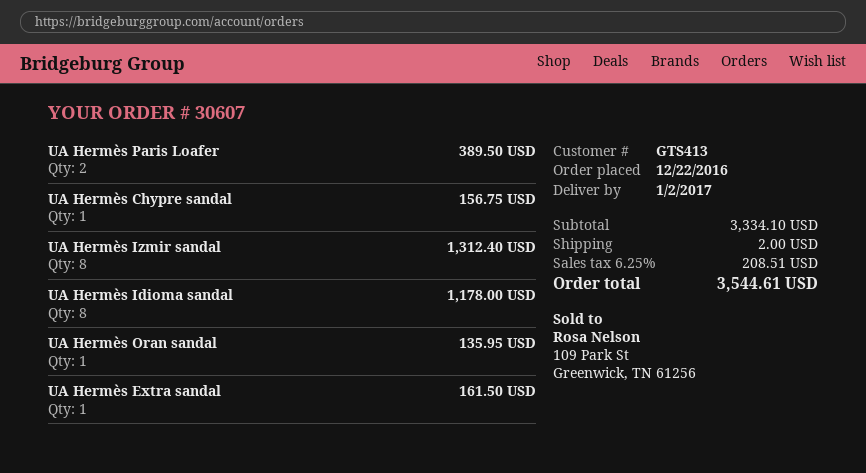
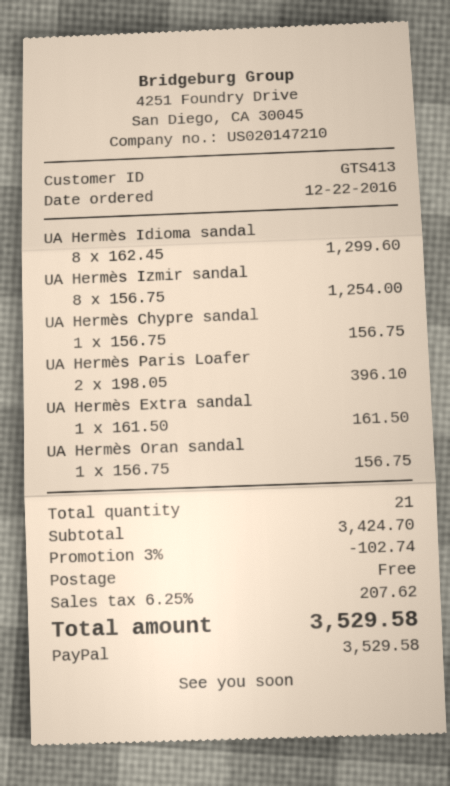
UA Hermès Paris Loafer: 2 for 389.50 -> 2 for 396.10
UA Hermès Izmir sandal: 8 for 1312.40 -> 8 for 1254.00
UA Hermès Idioma sandal: 8 for 1178.00 -> 8 for 1299.60
UA Hermès Oran sandal: 1 for 135.95 -> 1 for 156.75
subtotal: 3334.10 -> 3424.70
discount: none -> 3% = 102.74
shipping: 2.00 -> 0.00
tax: 6.25% = 208.51 -> 6.25% = 207.62
total: 3544.61 -> 3529.58

